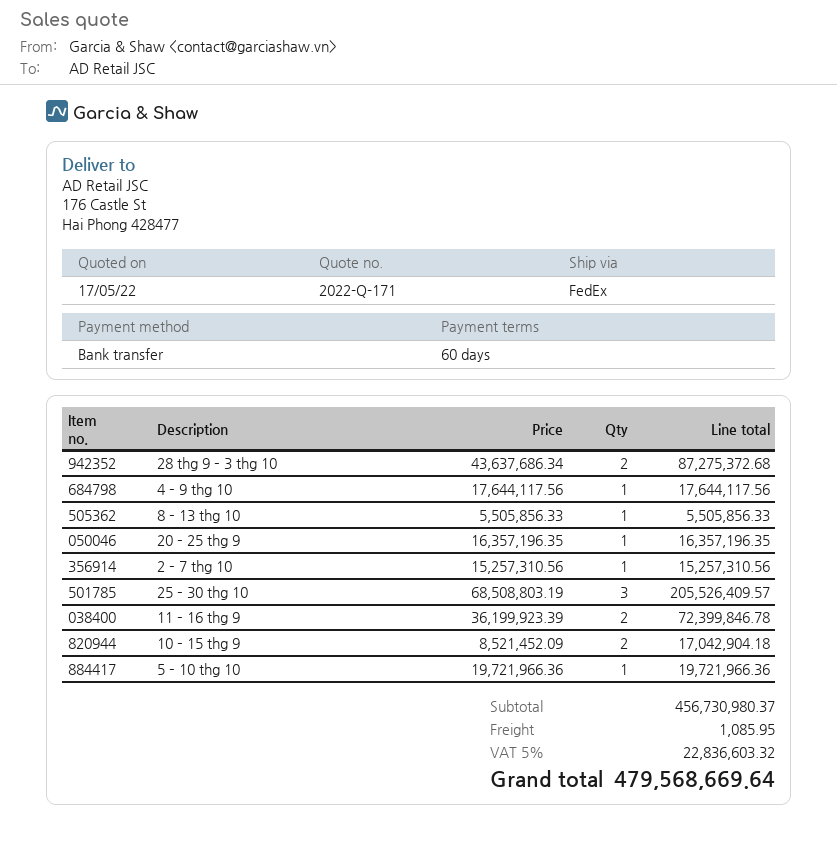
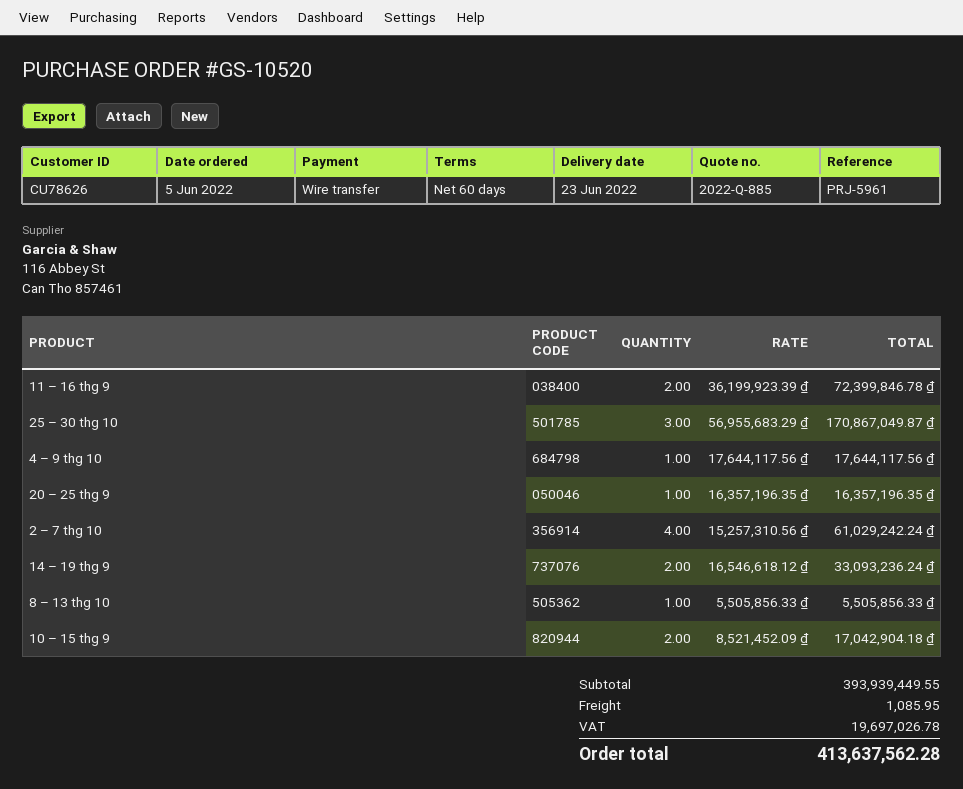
quote number: 2022-Q-171 -> 2022-Q-885
28 thg 9 – 3 thg 10: 2 x 43637686.34 = 87275372.68 -> none
2 – 7 thg 10: 1 x 15257310.56 = 15257310.56 -> 4 x 15257310.56 = 61029242.24
25 – 30 thg 10: 3 x 68508803.19 = 205526409.57 -> 3 x 56955683.29 = 170867049.87
5 – 10 thg 10: 1 x 19721966.36 = 19721966.36 -> none
14 – 19 thg 9: none -> 2 x 16546618.12 = 33093236.24
subtotal: 456730980.37 -> 393939449.55
tax: 22836603.32 -> 19697026.78
total: 479568669.64 -> 413637562.28

